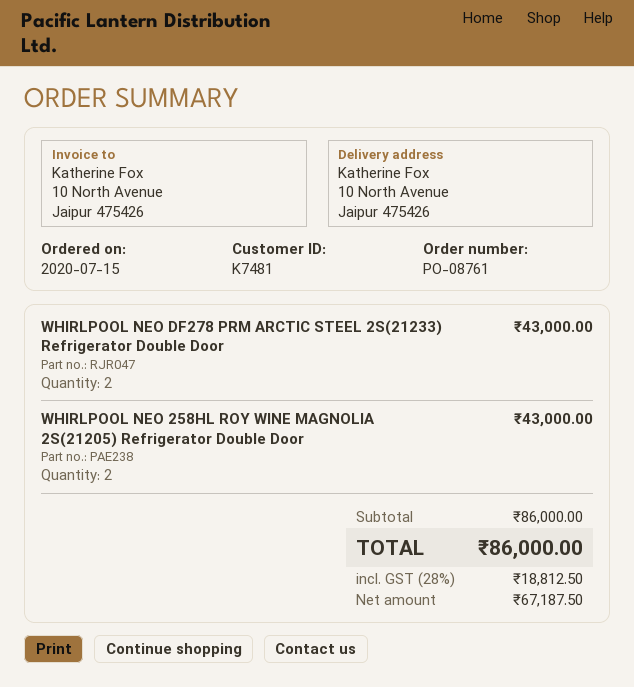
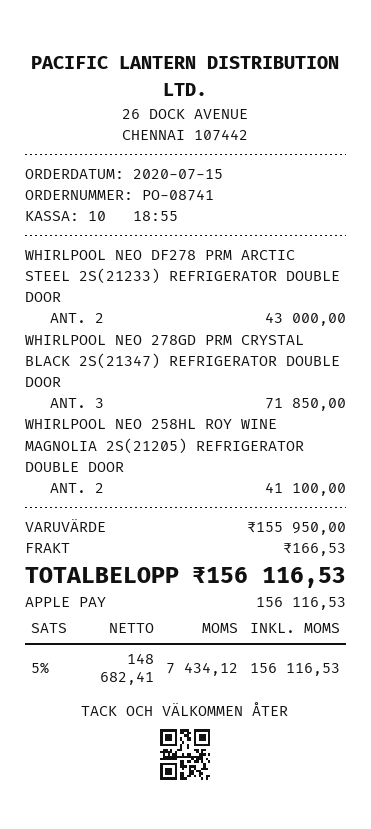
order number: PO-08761 -> PO-08741
WHIRLPOOL NEO 258HL ROY WINE MAGNOLIA 2S(21205) Refrigerator Double Door: 2 for 43000.00 -> 2 for 41100.00
WHIRLPOOL NEO 278GD PRM CRYSTAL BLACK 2S(21347) REFRIGERATOR DOUBLE DOOR: none -> 3 for 71850.00
subtotal: 86000.00 -> 155950.00
shipping: none -> 166.53
net: 67187.50 -> 148682.41
tax: 28% = 18812.50 -> 5% = 7434.12
total: 86000.00 -> 156116.53

